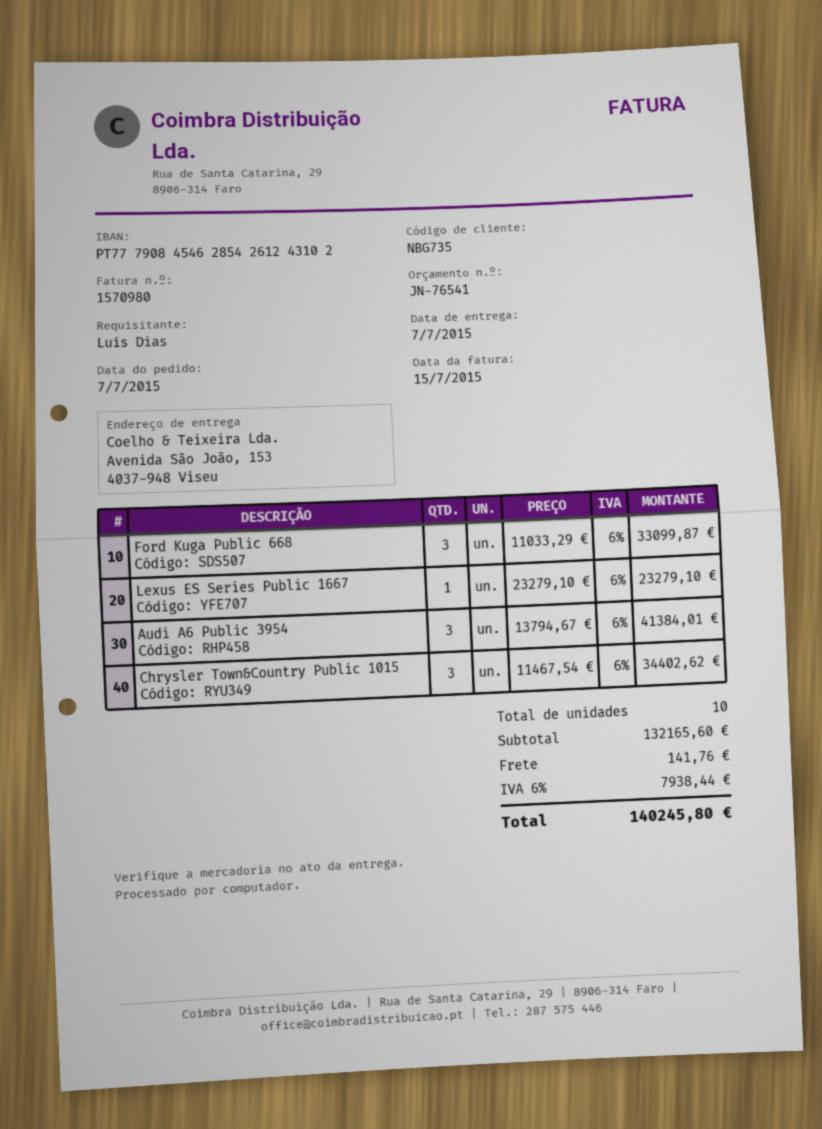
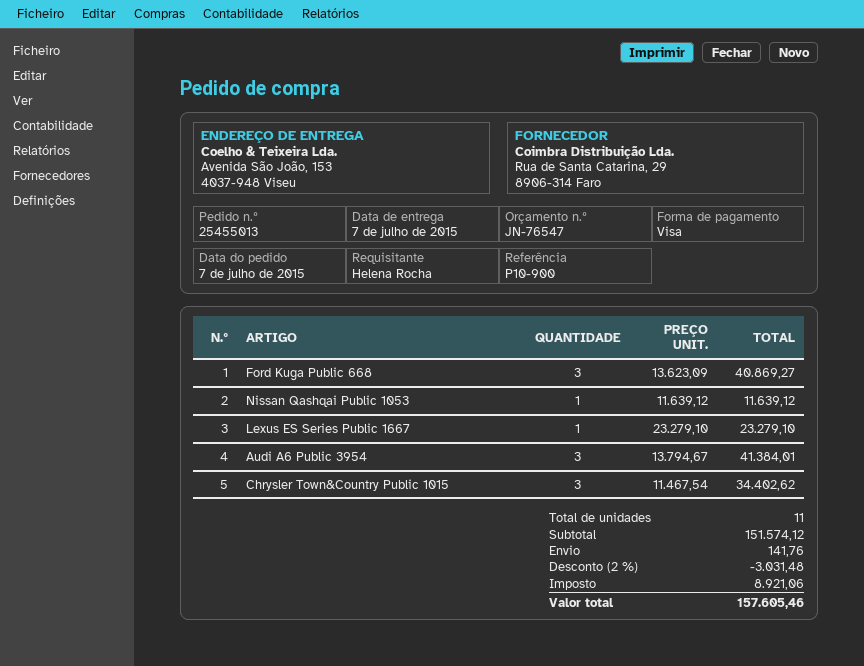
quote number: JN-76541 -> JN-76547
ordered by: Luís Dias -> Helena Rocha
Ford Kuga Public 668: 3 x 11033.29 = 33099.87 -> 3 x 13623.09 = 40869.27
Nissan Qashqai Public 1053: none -> 1 x 11639.12 = 11639.12
total quantity: 10 -> 11
subtotal: 132165.60 -> 151574.12
discount: none -> 2% = 3031.48
tax: 7938.44 -> 8921.06
total: 140245.80 -> 157605.46

